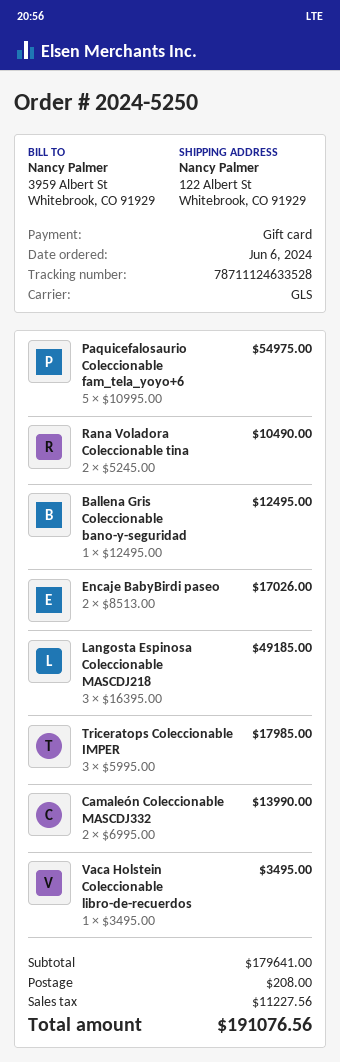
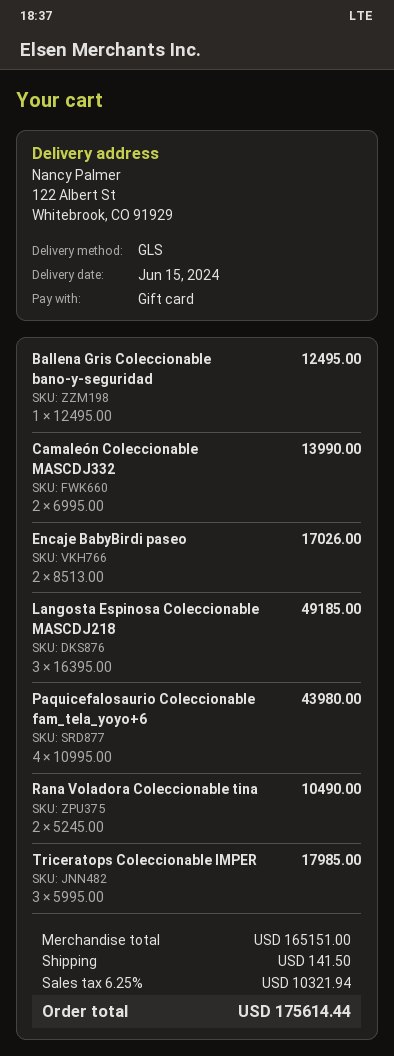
Paquicefalosaurio Coleccionable fam_tela_yoyo+6: 5 x 10995.00 = 54975.00 -> 4 x 10995.00 = 43980.00
Vaca Holstein Coleccionable libro-de-recuerdos: 1 x 3495.00 = 3495.00 -> none
subtotal: 179641.00 -> 165151.00
shipping: 208.00 -> 141.50
tax: 11227.56 -> 10321.94
total: 191076.56 -> 175614.44

